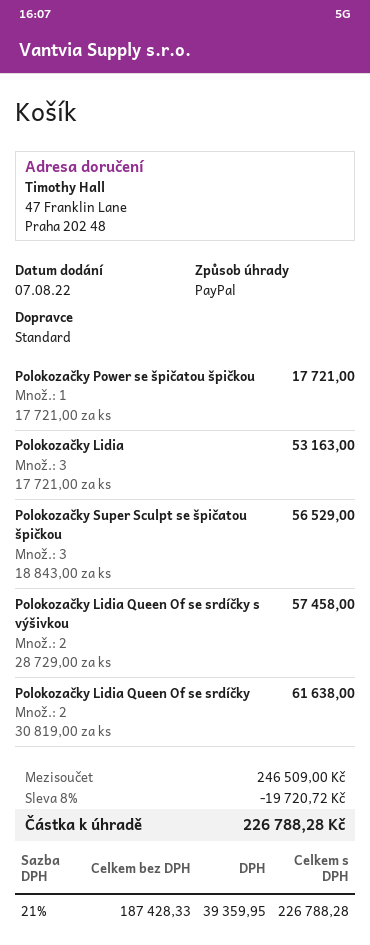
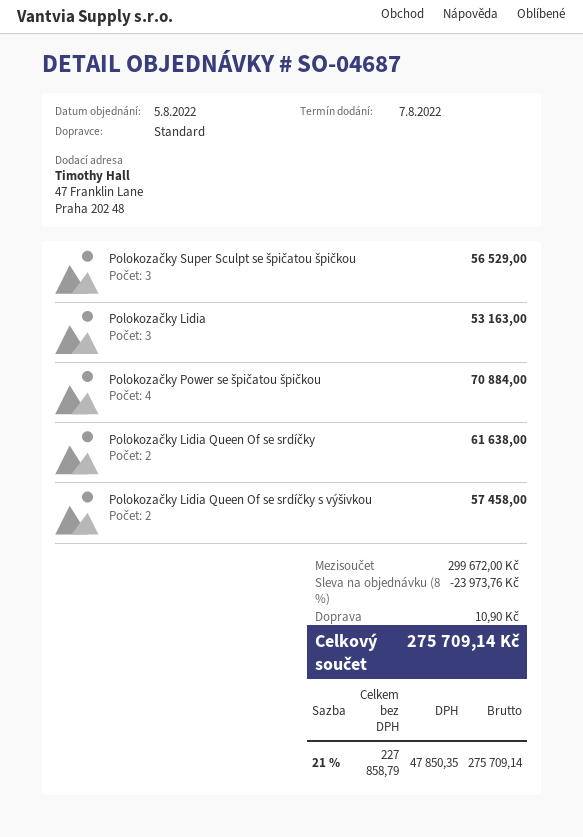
Polokozačky Power se špičatou špičkou: 1 for 17721.00 -> 4 for 70884.00
subtotal: 246509.00 -> 299672.00
discount: 8% = 19720.72 -> 8% = 23973.76
shipping: none -> 10.90
net: 187428.33 -> 227858.79
tax: 21% = 39359.95 -> 21% = 47850.35
total: 226788.28 -> 275709.14

